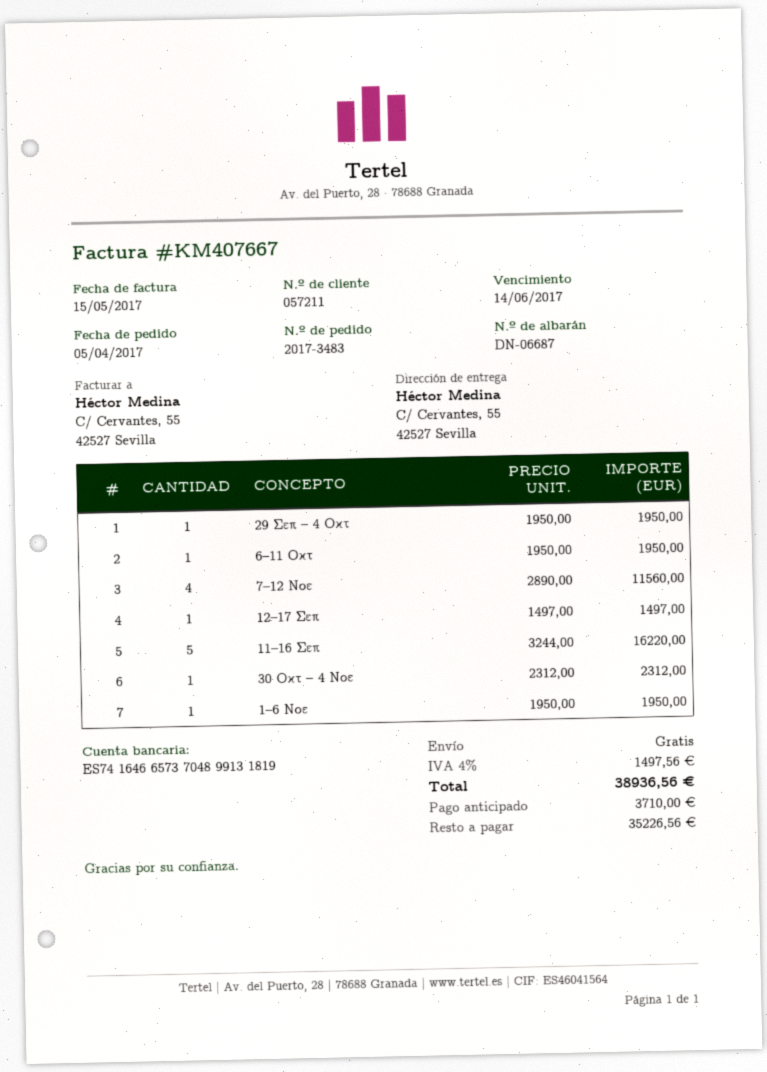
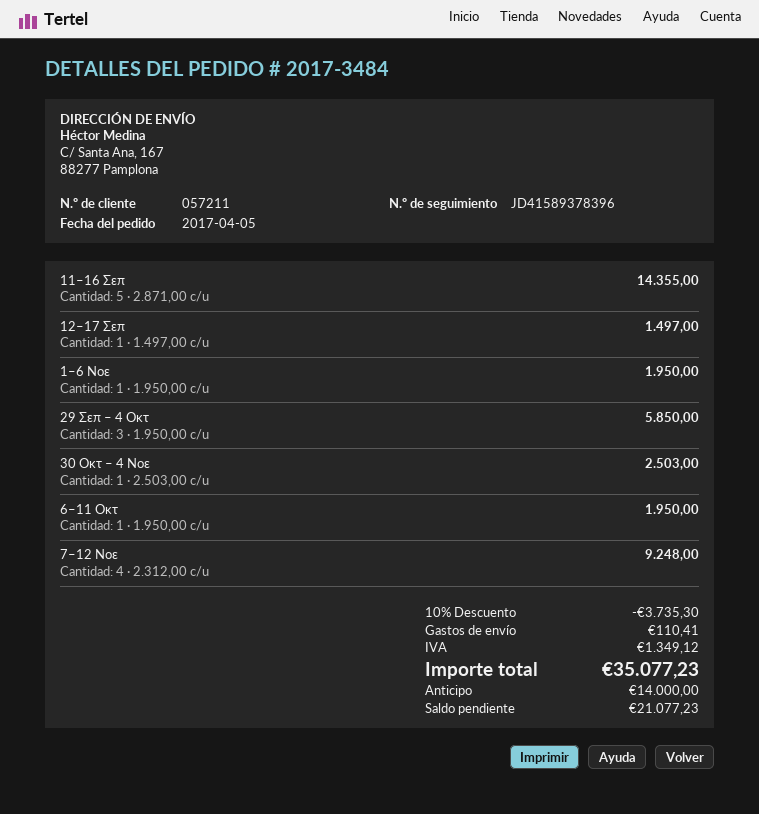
order number: 2017-3483 -> 2017-3484
ship to: C/ Cervantes, 55, 42527 Sevilla -> C/ Santa Ana, 167, 88277 Pamplona
29 Σεπ – 4 Οκτ: 1 x 1950.00 = 1950.00 -> 3 x 1950.00 = 5850.00
7–12 Νοε: 4 x 2890.00 = 11560.00 -> 4 x 2312.00 = 9248.00
11–16 Σεπ: 5 x 3244.00 = 16220.00 -> 5 x 2871.00 = 14355.00
30 Οκτ – 4 Νοε: 1 x 2312.00 = 2312.00 -> 1 x 2503.00 = 2503.00
discount: none -> 10% = 3735.30
shipping: 0.00 -> 110.41
tax: 1497.56 -> 1349.12
total: 38936.56 -> 35077.23
deposit: 3710.00 -> 14000.00
balance: 35226.56 -> 21077.23

